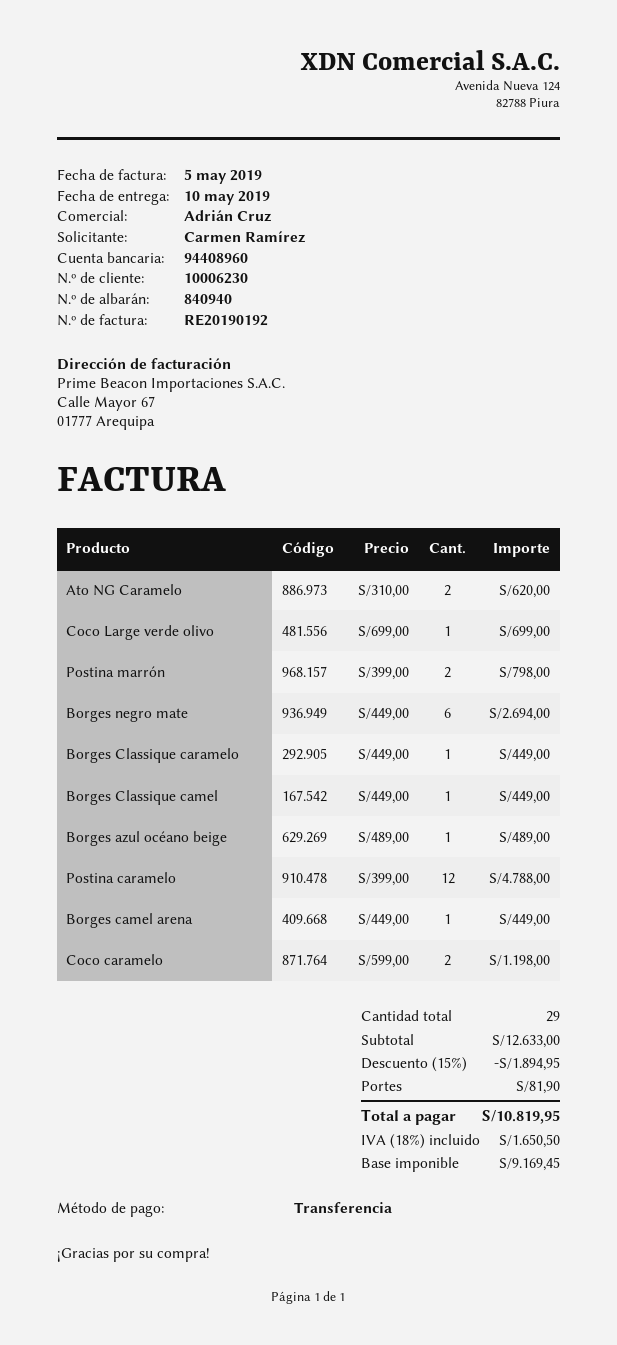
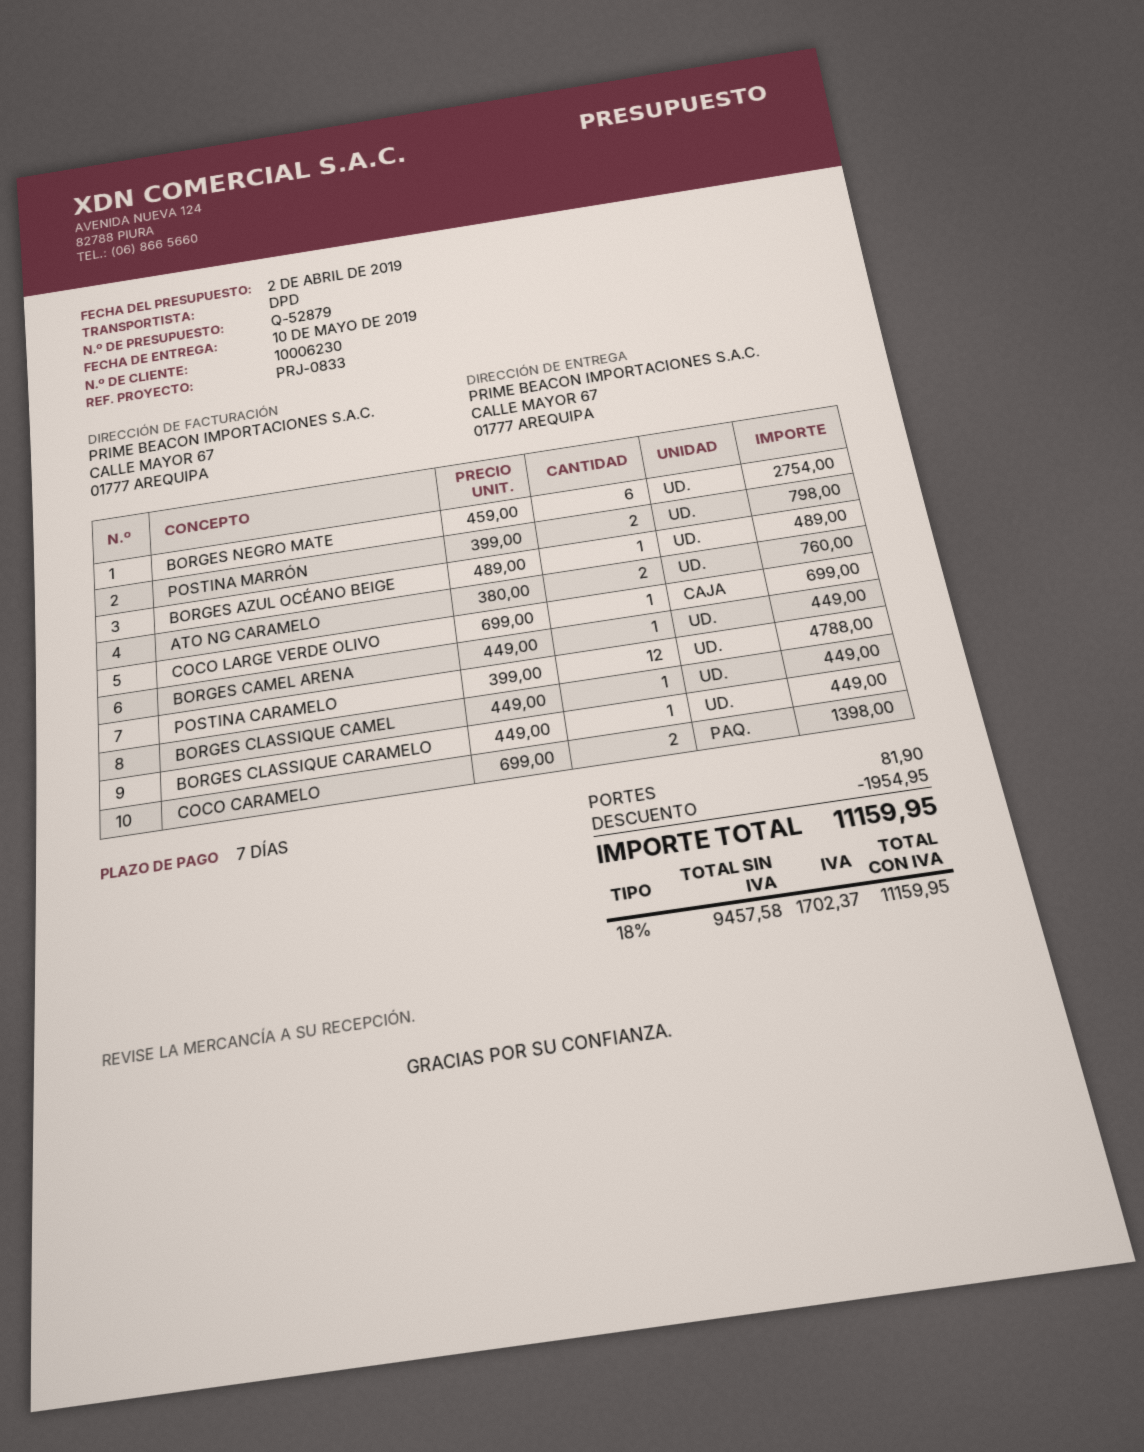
Ato NG Caramelo: 2 x 310.00 = 620.00 -> 2 x 380.00 = 760.00
Borges negro mate: 6 x 449.00 = 2694.00 -> 6 x 459.00 = 2754.00
Coco caramelo: 2 x 599.00 = 1198.00 -> 2 x 699.00 = 1398.00
discount: 1894.95 -> 1954.95
net: 9169.45 -> 9457.58
tax: 18% = 1650.50 -> 18% = 1702.37
total: 10819.95 -> 11159.95

